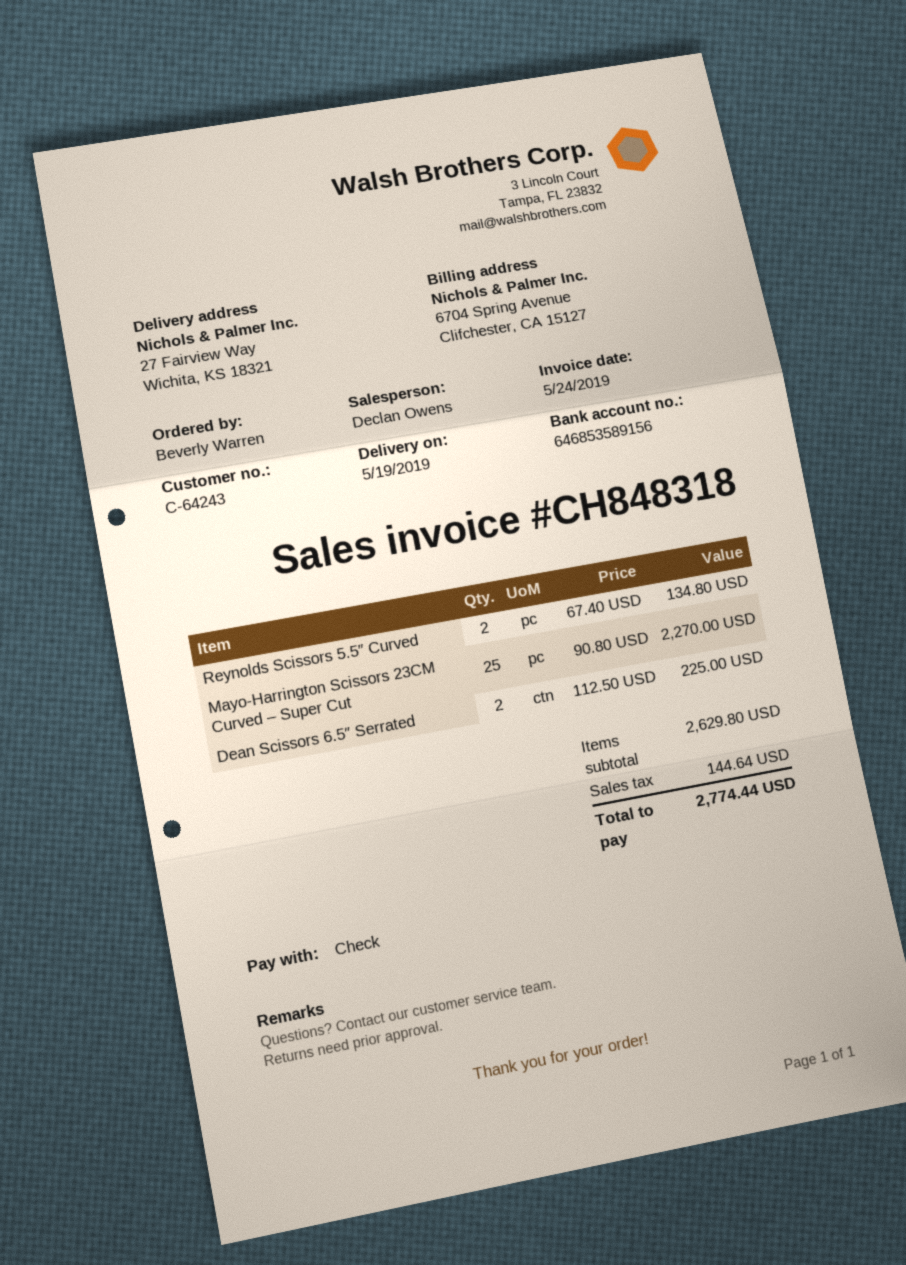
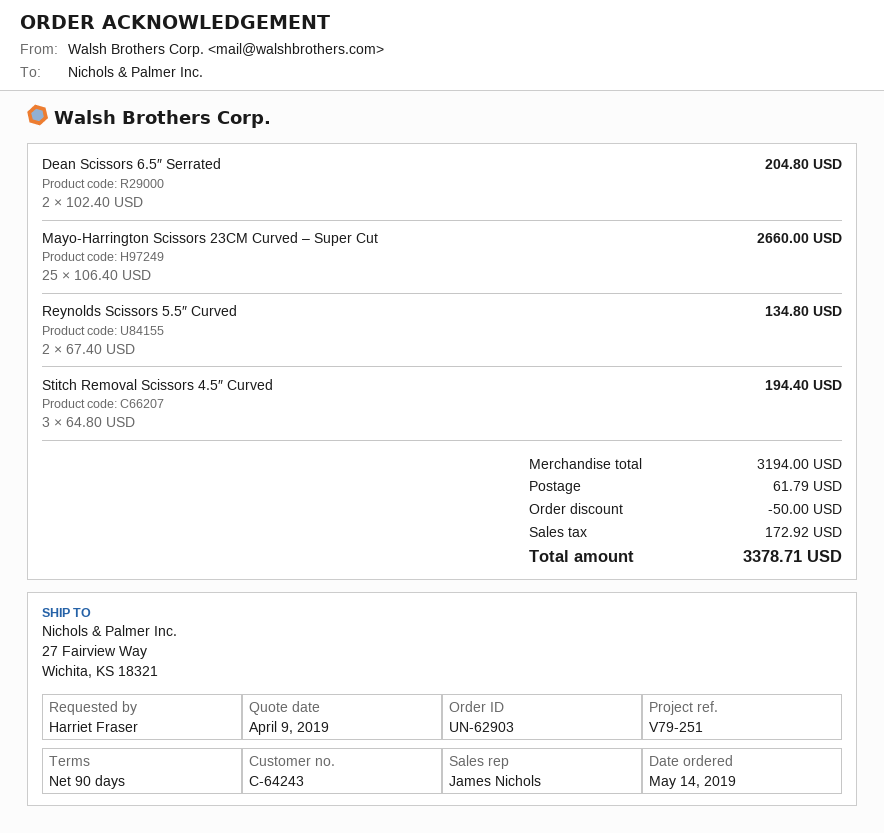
ordered by: Beverly Warren -> Harriet Fraser
sales rep: Declan Owens -> James Nichols
Mayo-Harrington Scissors 23CM Curved – Super Cut: 25 x 90.80 = 2270.00 -> 25 x 106.40 = 2660.00
Dean Scissors 6.5″ Serrated: 2 x 112.50 = 225.00 -> 2 x 102.40 = 204.80
Stitch Removal Scissors 4.5″ Curved: none -> 3 x 64.80 = 194.40
subtotal: 2629.80 -> 3194.00
discount: none -> 50.00
shipping: none -> 61.79
tax: 144.64 -> 172.92
total: 2774.44 -> 3378.71

